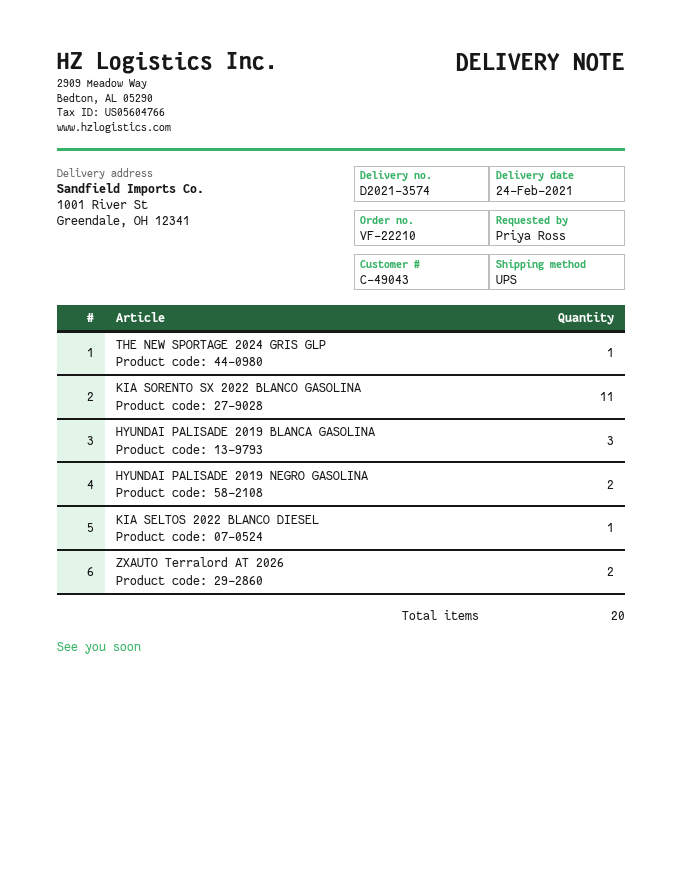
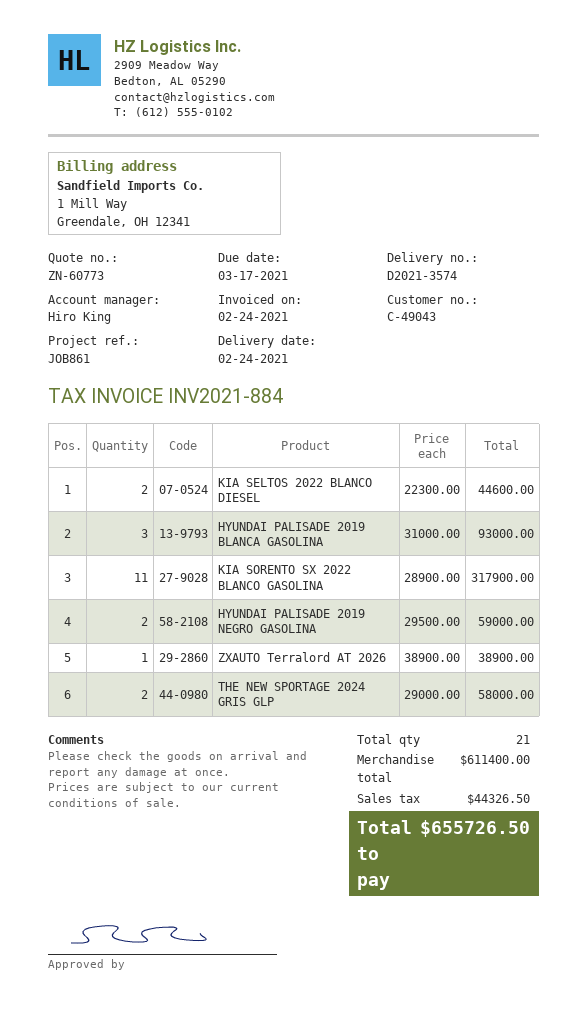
THE NEW SPORTAGE 2024 GRIS GLP: 1 -> 2
KIA SELTOS 2022 BLANCO DIESEL: 1 -> 2
ZXAUTO Terralord AT 2026: 2 -> 1
total quantity: 20 -> 21

